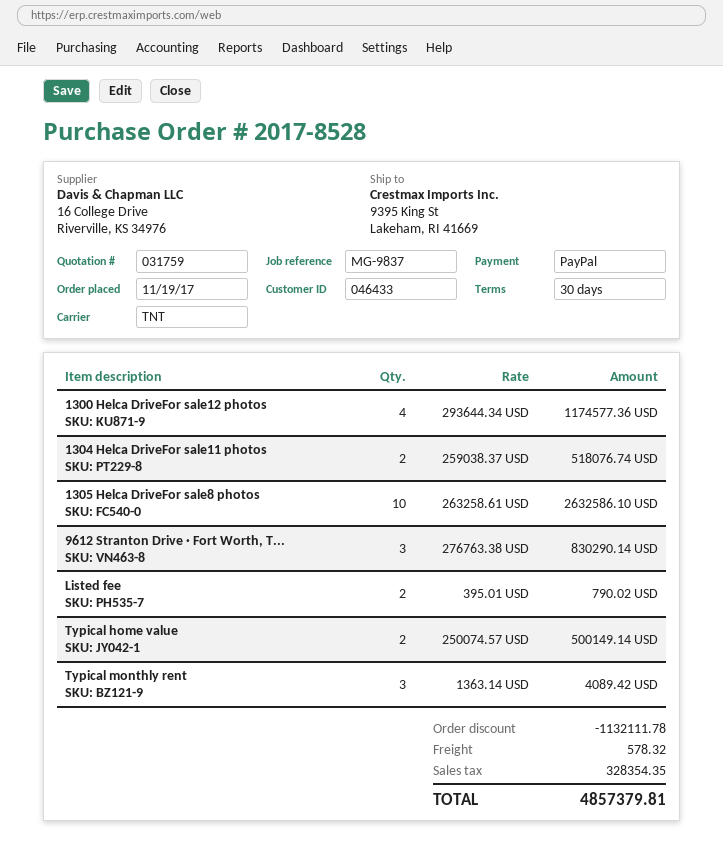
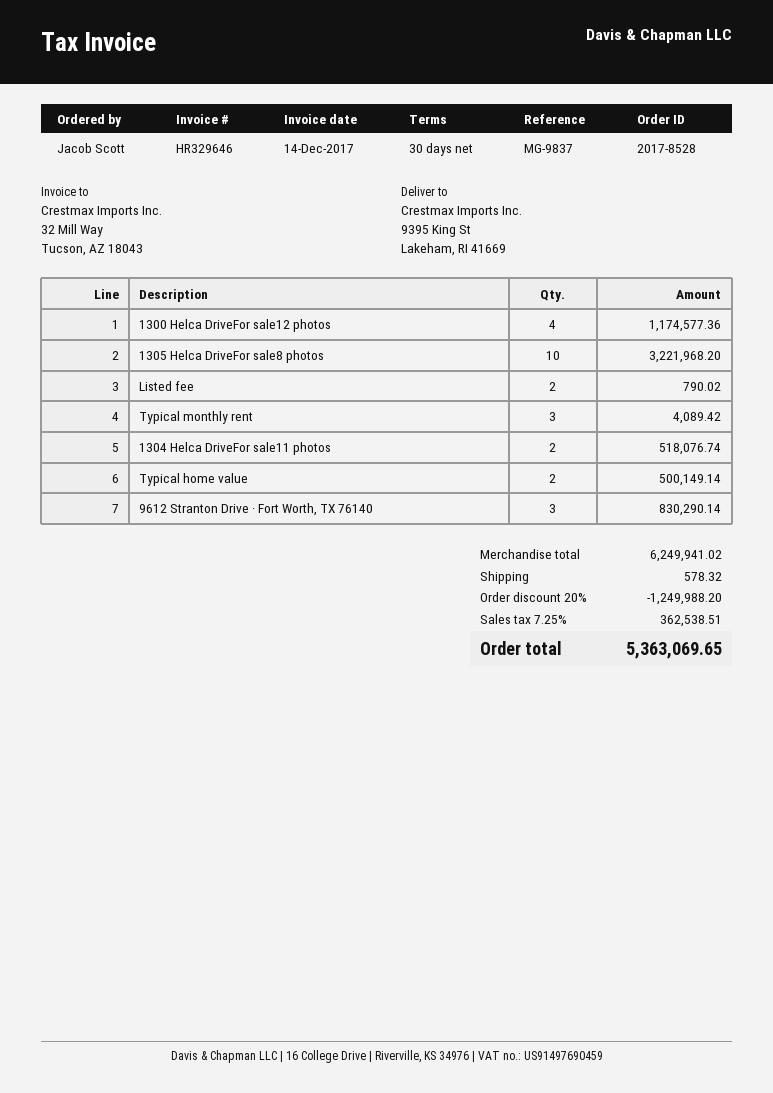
1305 Helca DriveFor sale8 photos: 10 for 2632586.10 -> 10 for 3221968.20
discount: 1132111.78 -> 1249988.20
tax: 328354.35 -> 362538.51
total: 4857379.81 -> 5363069.65

